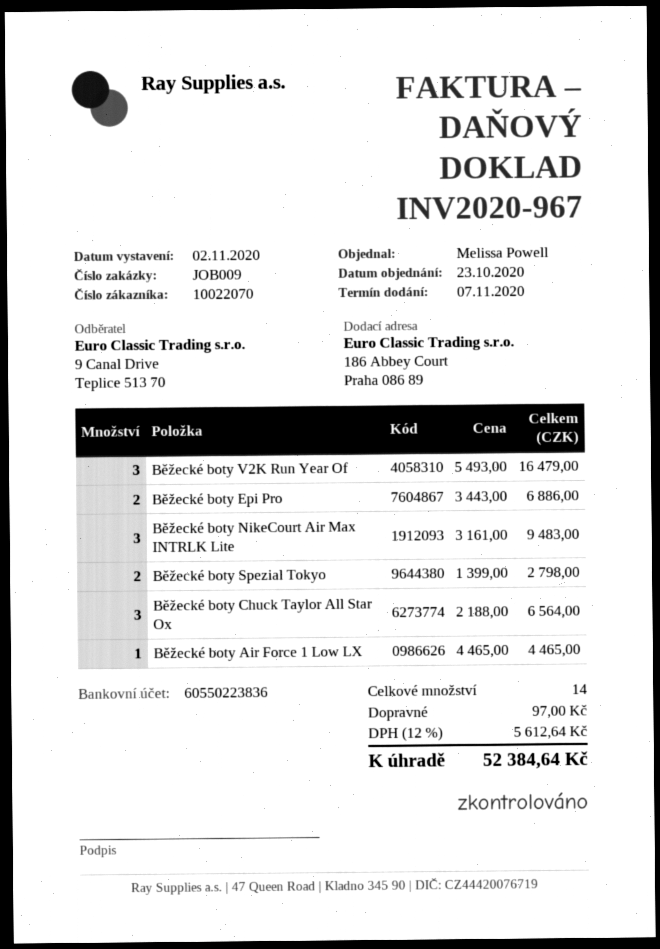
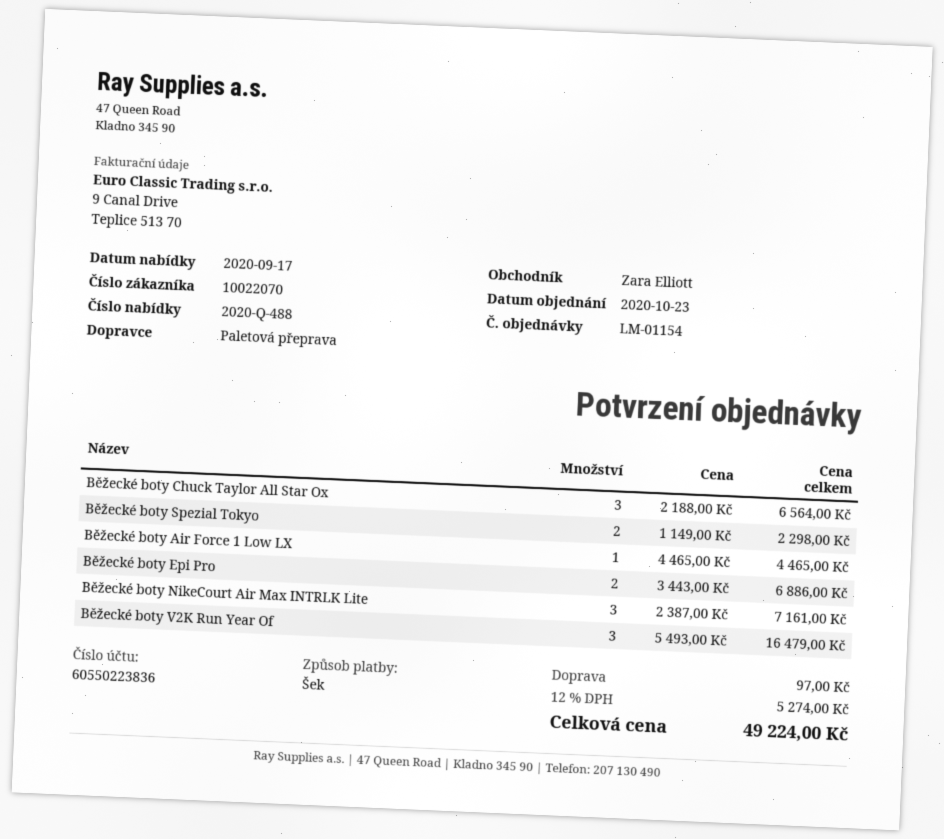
Běžecké boty NikeCourt Air Max INTRLK Lite: 3 x 3161.00 = 9483.00 -> 3 x 2387.00 = 7161.00
Běžecké boty Spezial Tokyo: 2 x 1399.00 = 2798.00 -> 2 x 1149.00 = 2298.00
tax: 12% = 5612.64 -> 12% = 5274.00
total: 52384.64 -> 49224.00

